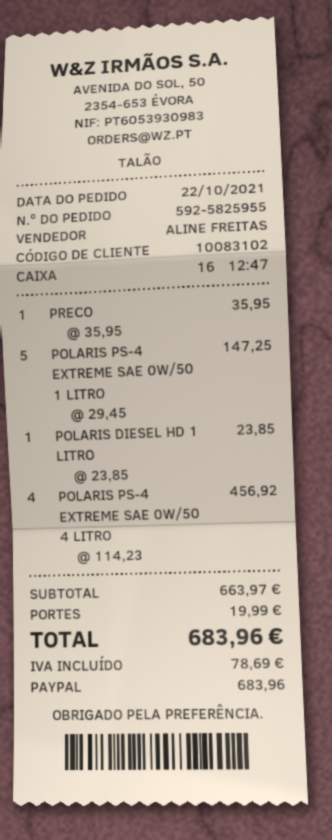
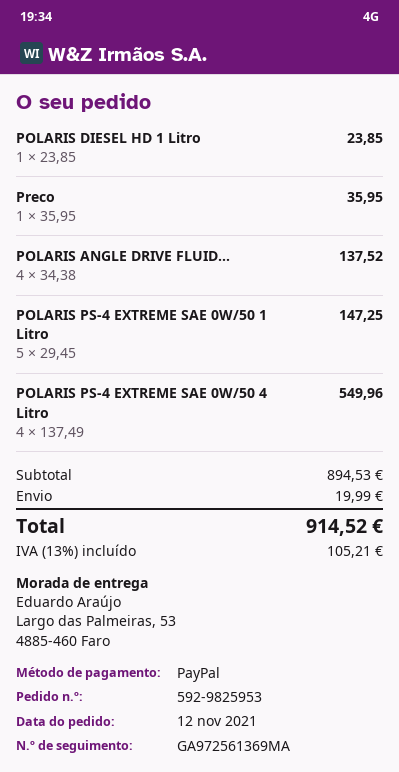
order number: 592-5825955 -> 592-9825953
order date: 2021-10-22 -> 2021-11-12
POLARIS PS-4 EXTREME SAE 0W/50 4 LITRO: 4 x 114.23 = 456.92 -> 4 x 137.49 = 549.96
POLARIS ANGLE DRIVE FLUID...: none -> 4 x 34.38 = 137.52
subtotal: 663.97 -> 894.53
tax: 78.69 -> 105.21
total: 683.96 -> 914.52

